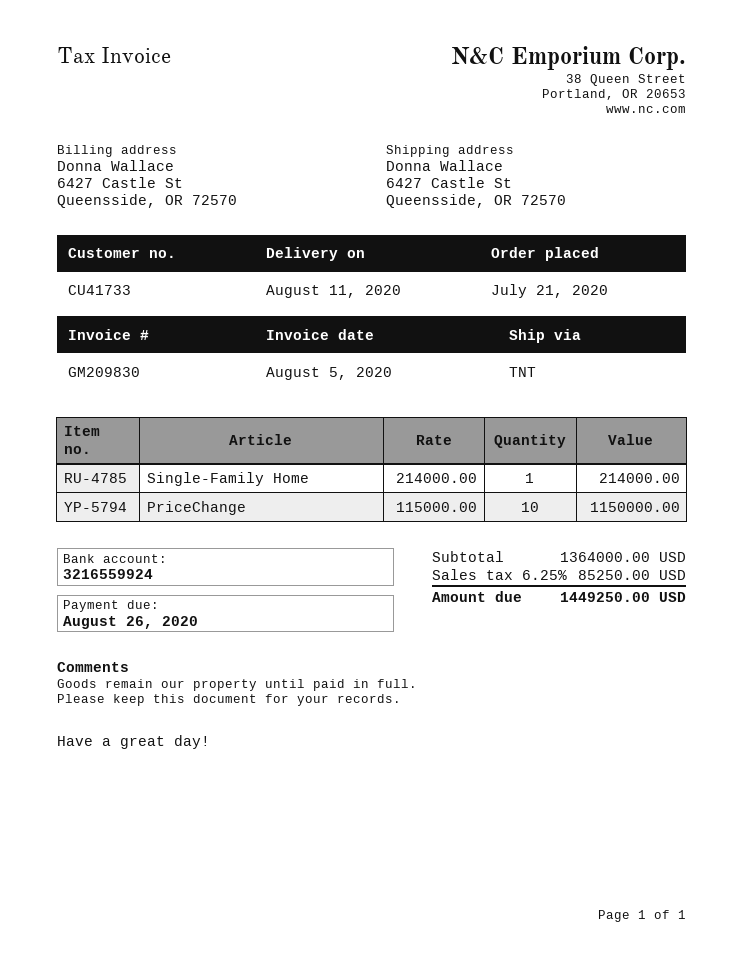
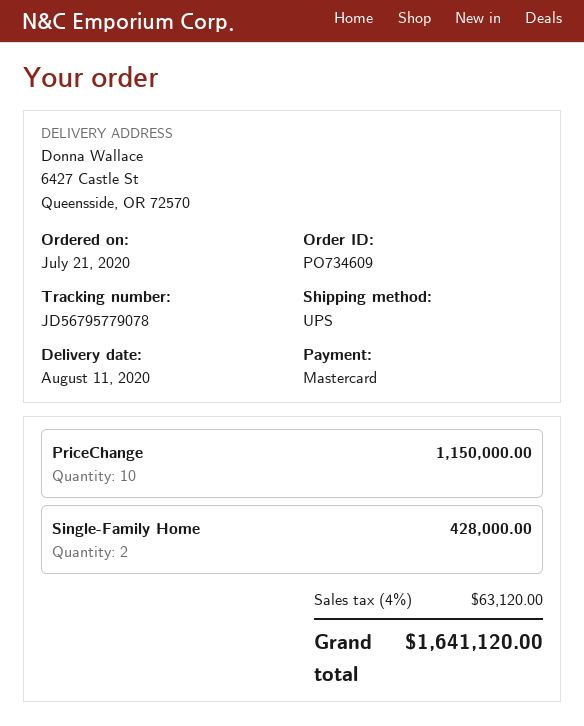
shipping method: TNT -> UPS
Single-Family Home: 1 for 214000.00 -> 2 for 428000.00
tax: 6.25% = 85250.00 -> 4% = 63120.00
total: 1449250.00 -> 1641120.00

